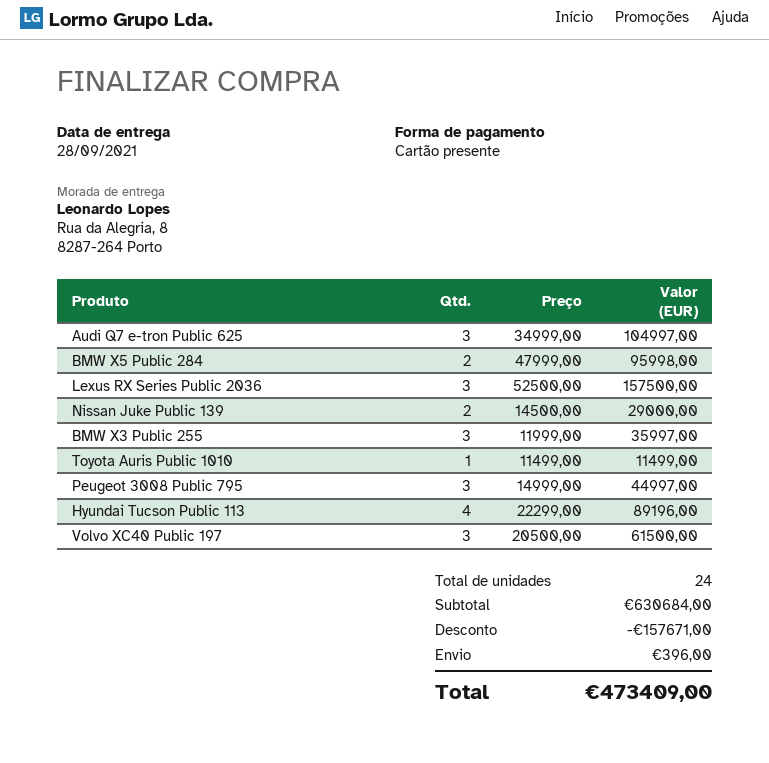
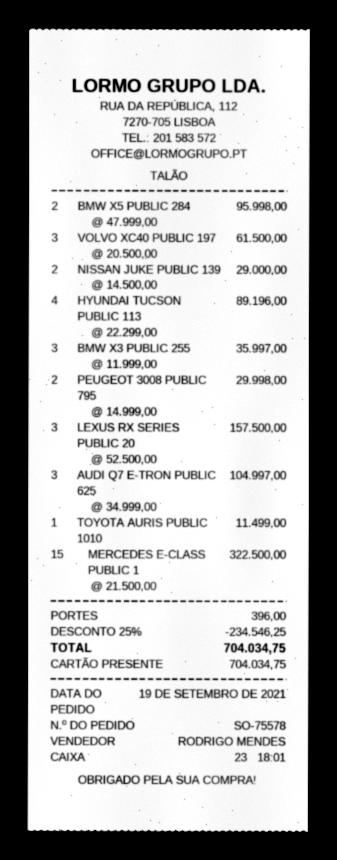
Peugeot 3008 Public 795: 3 x 14999.00 = 44997.00 -> 2 x 14999.00 = 29998.00
MERCEDES E-CLASS PUBLIC 1: none -> 15 x 21500.00 = 322500.00
discount: 157671.00 -> 234546.25
total: 473409.00 -> 704034.75

